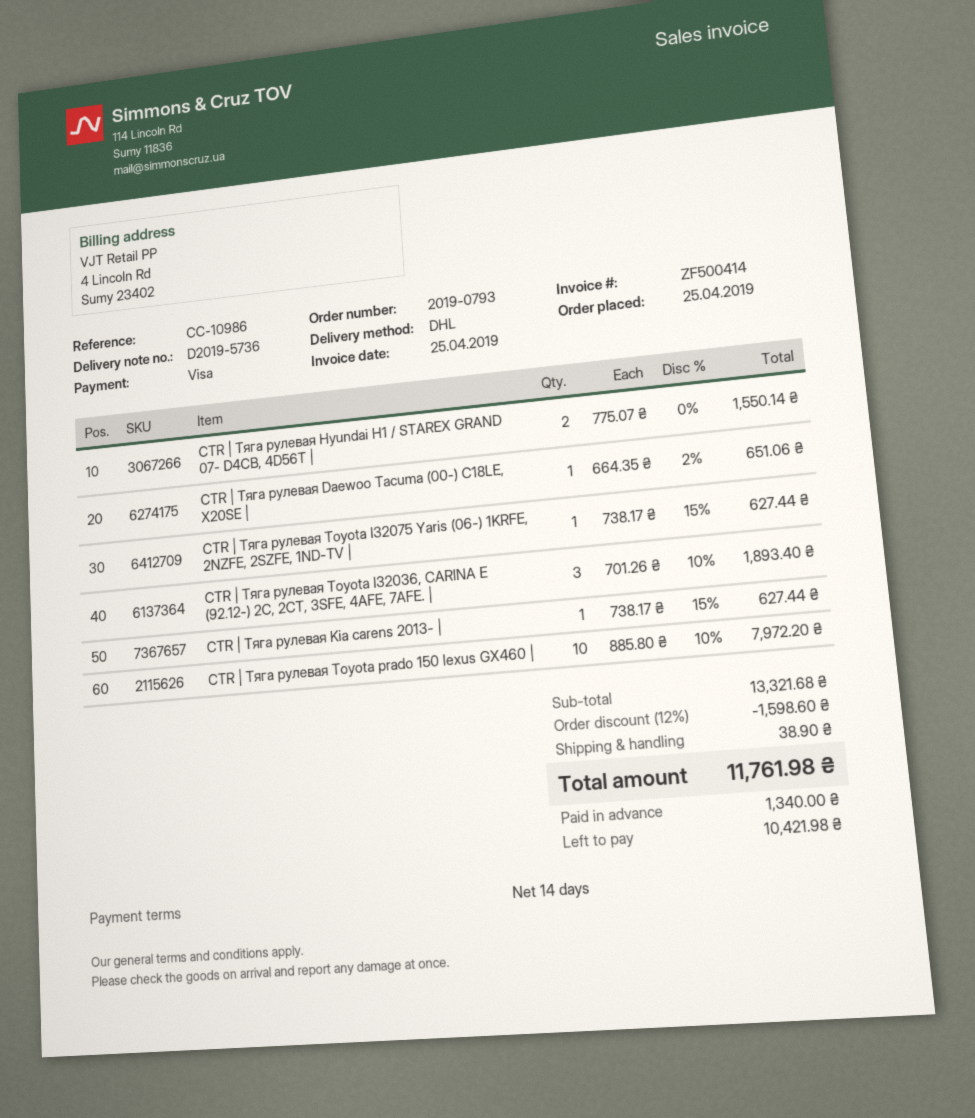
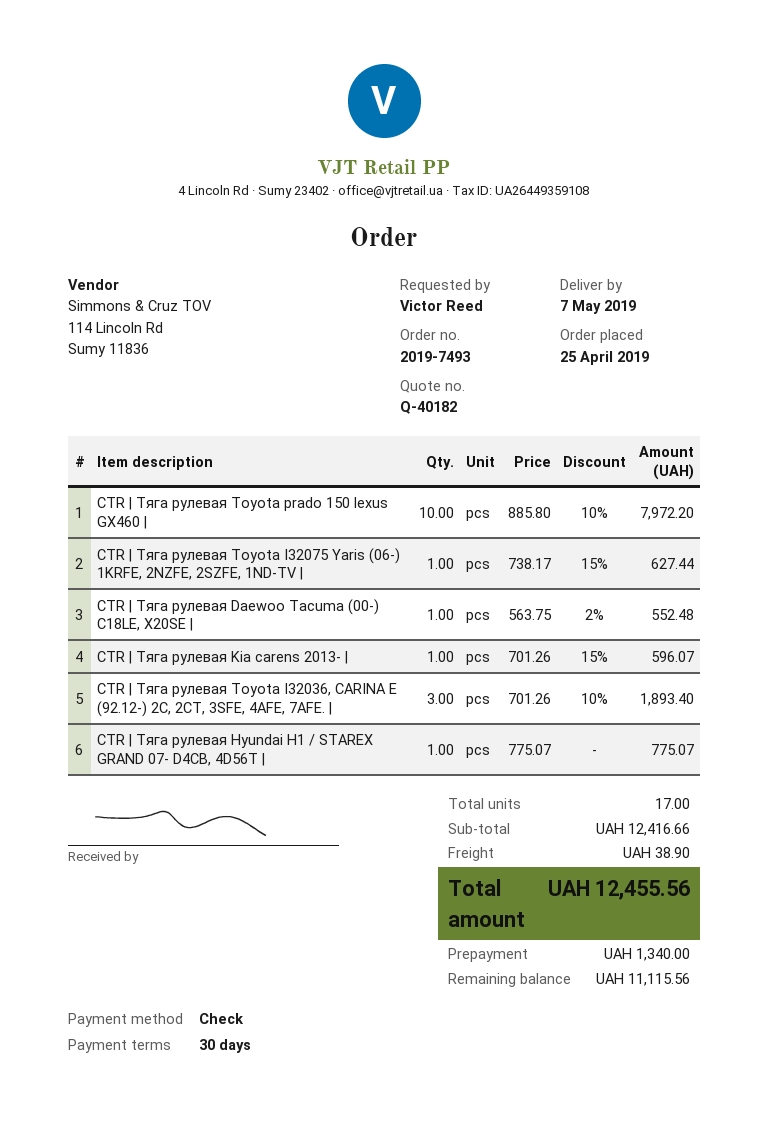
order number: 2019-0793 -> 2019-7493
payment terms: 14 days -> 30 days
payment method: Visa -> cheque
CTR | Тяга рулевая Hyundai H1 / STAREX GRAND 07- D4CB, 4D56T |: 2 x 775.07 = 1550.14 -> 1 x 775.07 = 775.07
CTR | Тяга рулевая Daewoo Tacuma (00-) C18LE, X20SE |: 1 x 664.35 - 2% = 651.06 -> 1 x 563.75 - 2% = 552.48
CTR | Тяга рулевая Kia carens 2013- |: 1 x 738.17 - 15% = 627.44 -> 1 x 701.26 - 15% = 596.07
subtotal: 13321.68 -> 12416.66
discount: 12% = 1598.60 -> none
total: 11761.98 -> 12455.56
balance: 10421.98 -> 11115.56

